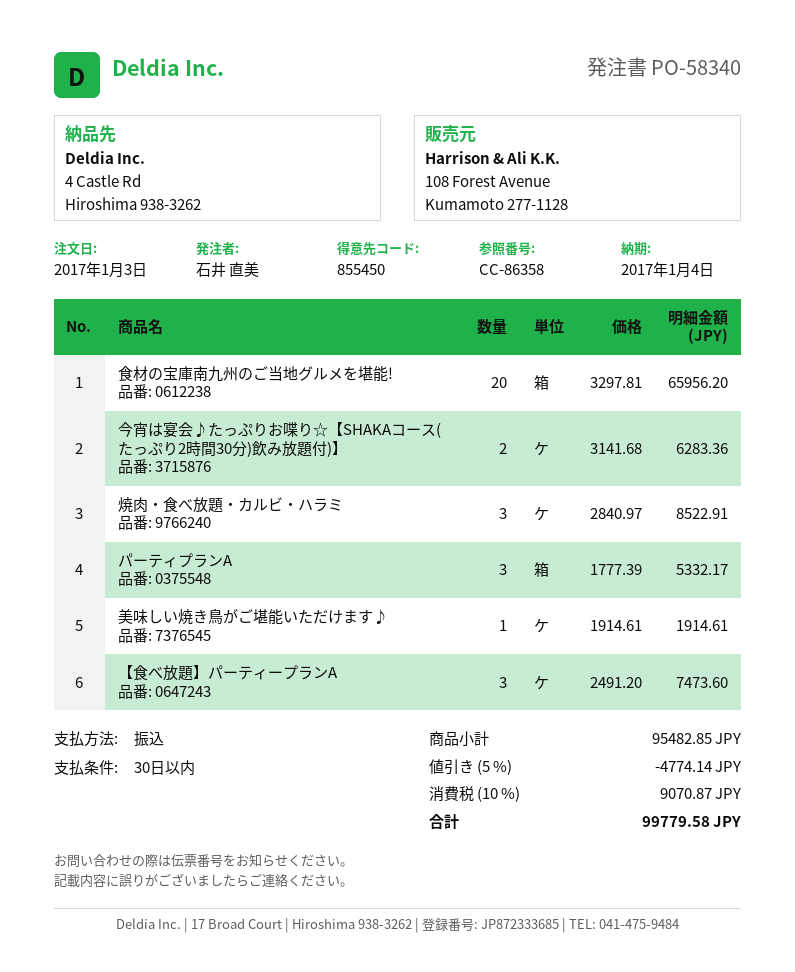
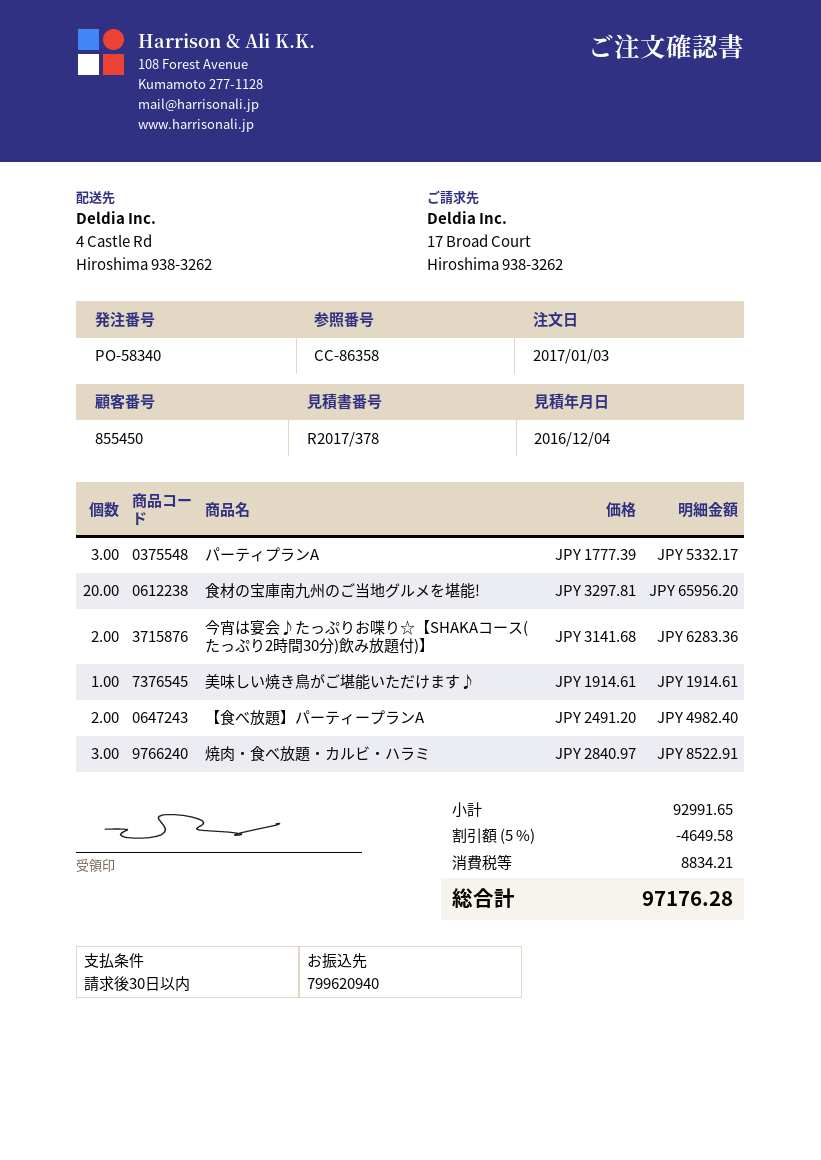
【食べ放題】パーティープランA: 3 x 2491.20 = 7473.60 -> 2 x 2491.20 = 4982.40
subtotal: 95482.85 -> 92991.65
discount: 5% = 4774.14 -> 5% = 4649.58
tax: 9070.87 -> 8834.21
total: 99779.58 -> 97176.28

